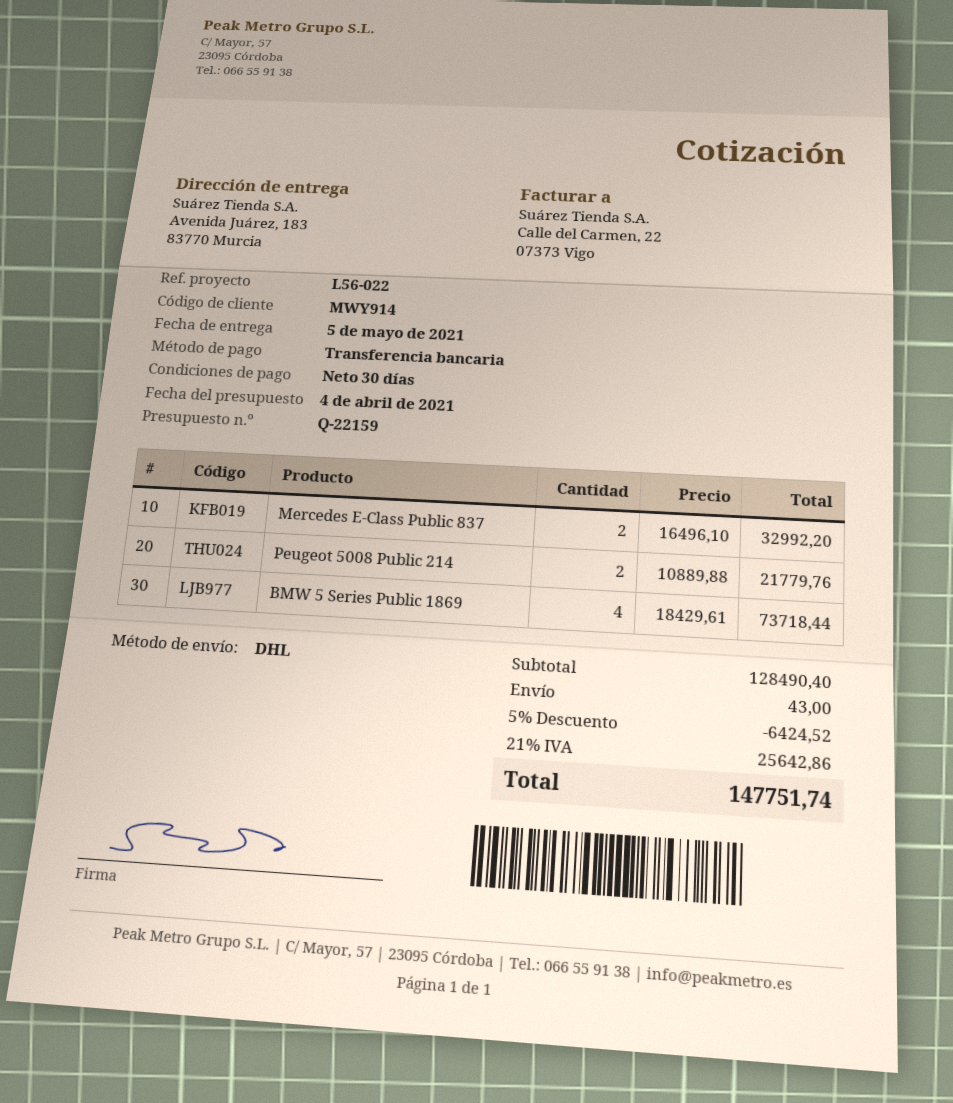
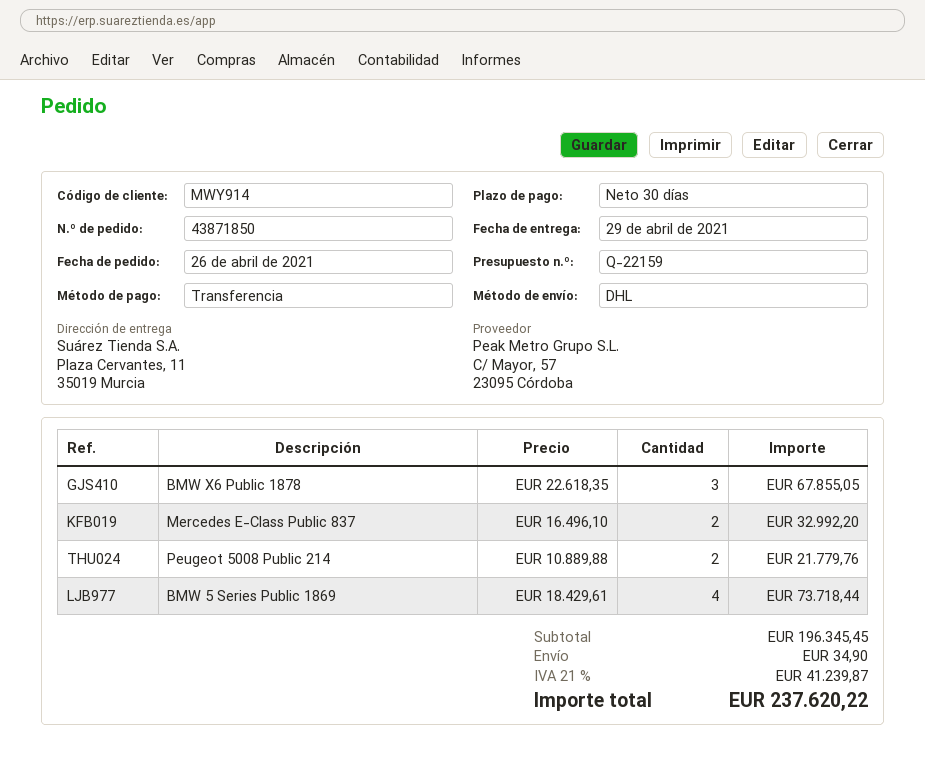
delivery date: 2021-05-05 -> 2021-04-29
ship to: Avenida Juárez, 183, 83770 Murcia -> Plaza Cervantes, 11, 35019 Murcia
BMW X6 Public 1878: none -> 3 x 22618.35 = 67855.05
subtotal: 128490.40 -> 196345.45
discount: 5% = 6424.52 -> none
shipping: 43.00 -> 34.90
tax: 21% = 25642.86 -> 21% = 41239.87
total: 147751.74 -> 237620.22

